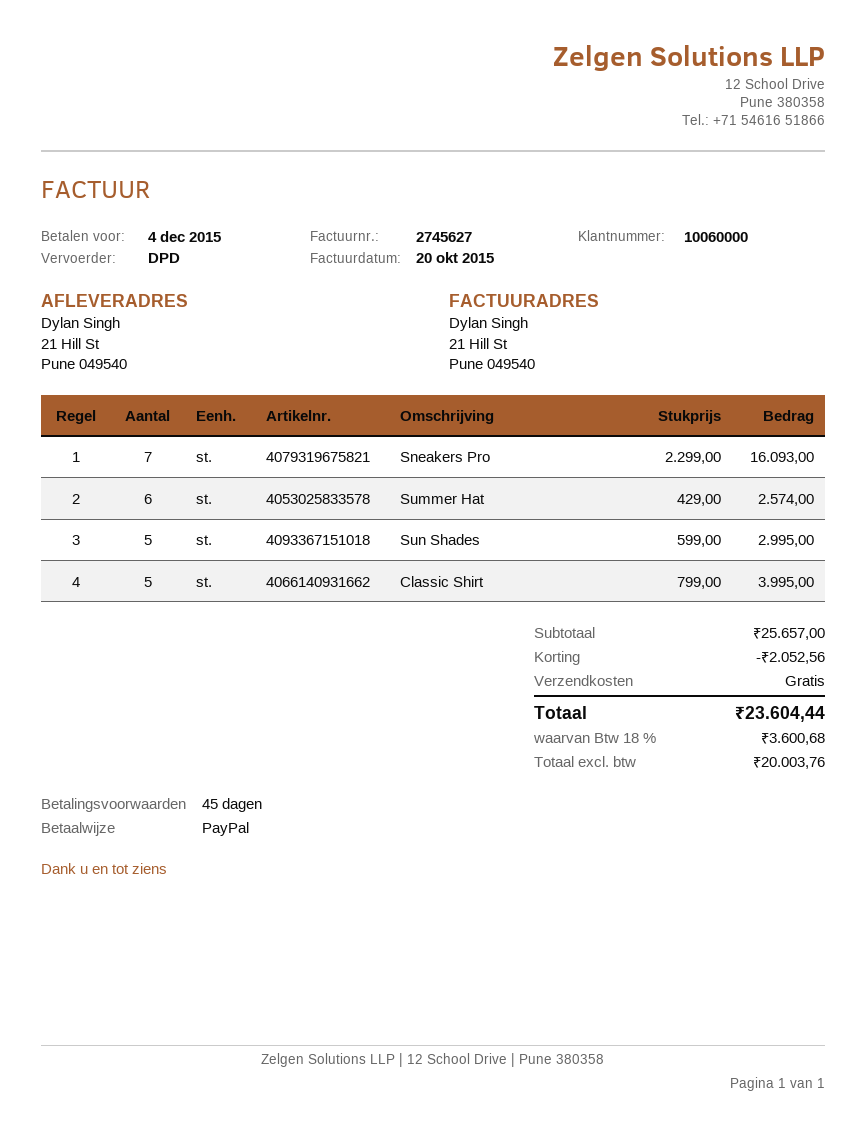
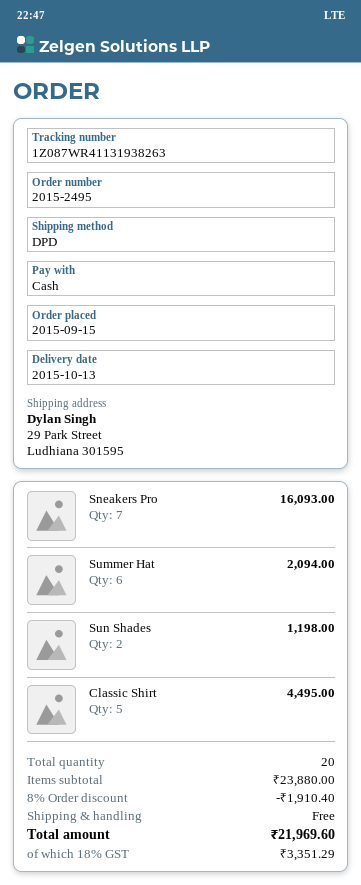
payment method: PayPal -> cash
ship to: 21 Hill St, Pune 049540 -> 29 Park Street, Ludhiana 301595
Summer Hat: 6 for 2574.00 -> 6 for 2094.00
Sun Shades: 5 for 2995.00 -> 2 for 1198.00
Classic Shirt: 5 for 3995.00 -> 5 for 4495.00
subtotal: 25657.00 -> 23880.00
discount: 2052.56 -> 1910.40
tax: 18% = 3600.68 -> 18% = 3351.29
total: 23604.44 -> 21969.60

